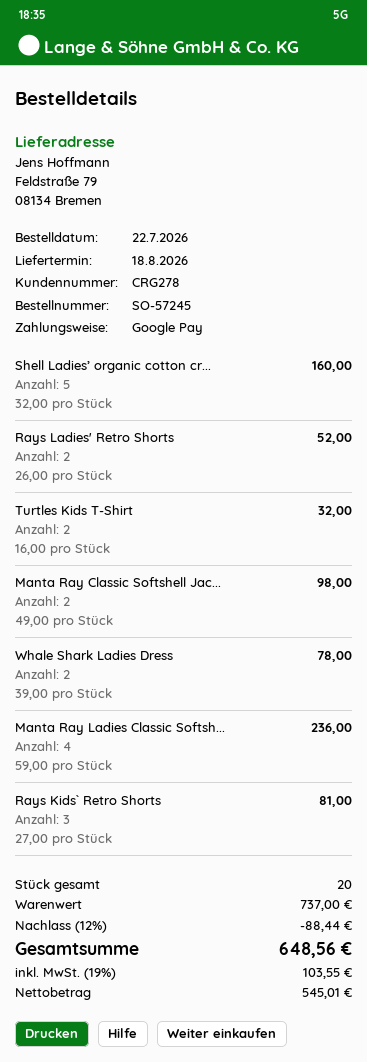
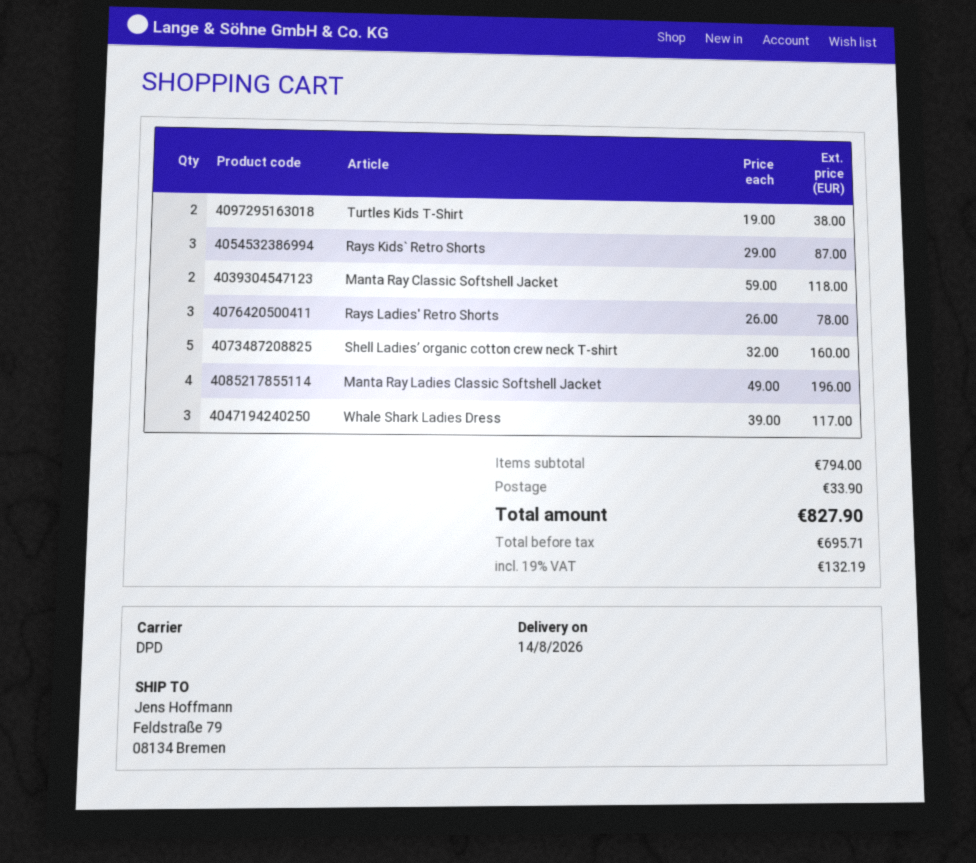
delivery date: 2026-08-18 -> 2026-08-14
Rays Ladies' Retro Shorts: 2 x 26.00 = 52.00 -> 3 x 26.00 = 78.00
Turtles Kids T-Shirt: 2 x 16.00 = 32.00 -> 2 x 19.00 = 38.00
Manta Ray Classic Softshell Jac...: 2 x 49.00 = 98.00 -> 2 x 59.00 = 118.00
Whale Shark Ladies Dress: 2 x 39.00 = 78.00 -> 3 x 39.00 = 117.00
Manta Ray Ladies Classic Softsh...: 4 x 59.00 = 236.00 -> 4 x 49.00 = 196.00
Rays Kids` Retro Shorts: 3 x 27.00 = 81.00 -> 3 x 29.00 = 87.00
subtotal: 737.00 -> 794.00
discount: 12% = 88.44 -> none
shipping: none -> 33.90
net: 545.01 -> 695.71
tax: 19% = 103.55 -> 19% = 132.19
total: 648.56 -> 827.90

